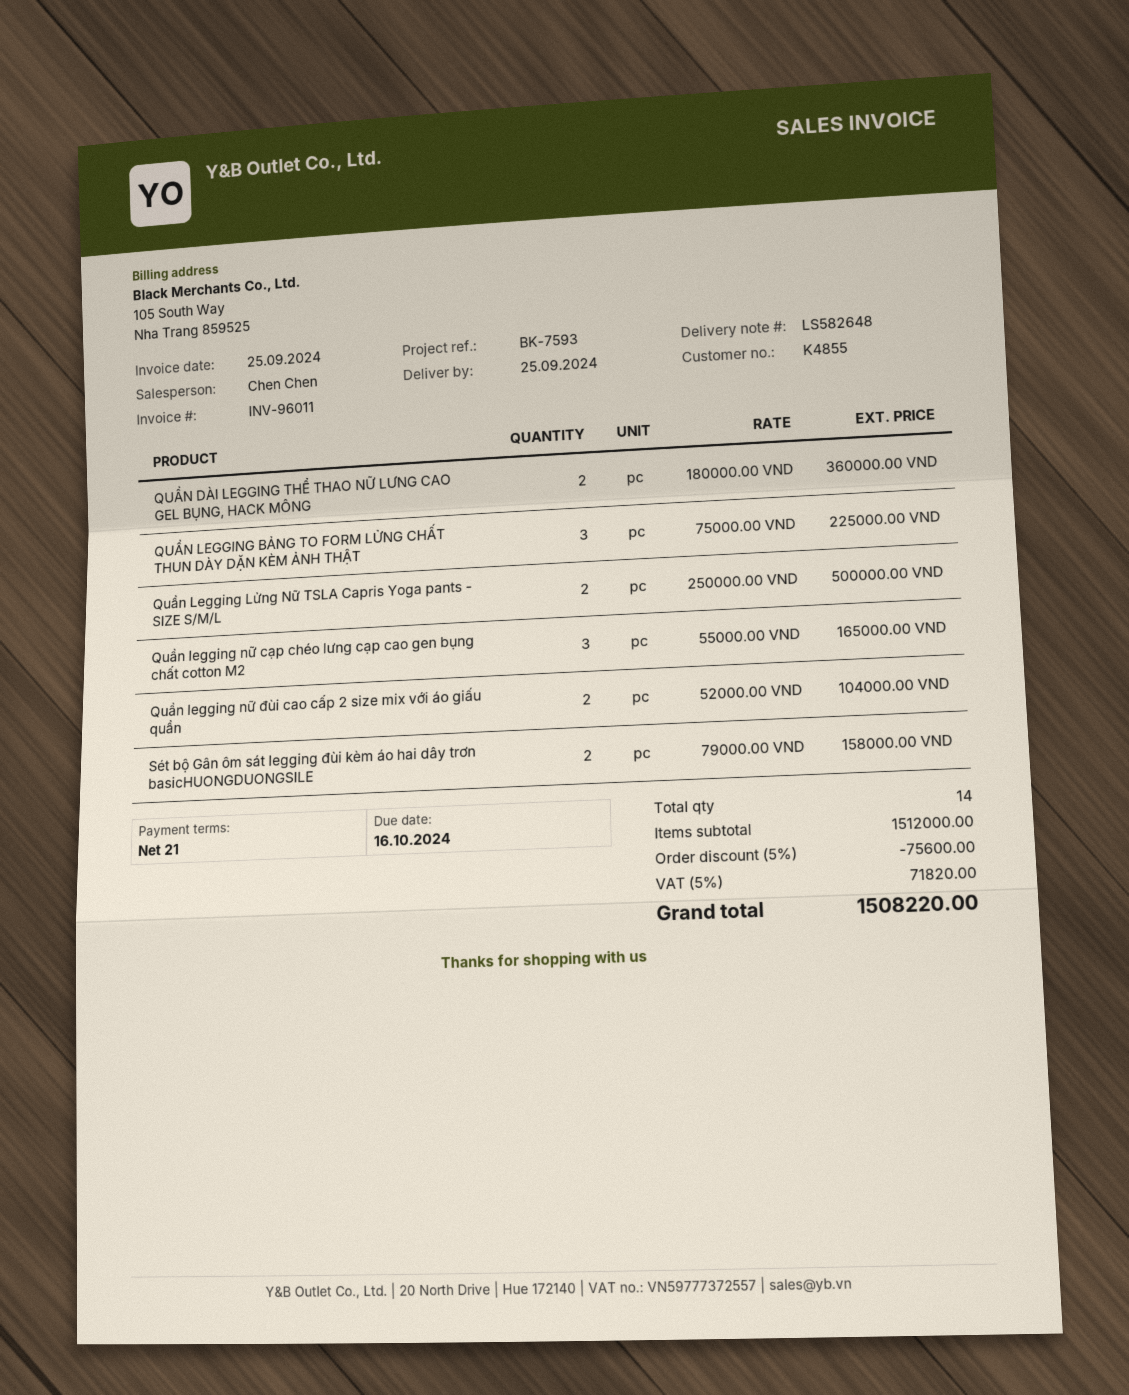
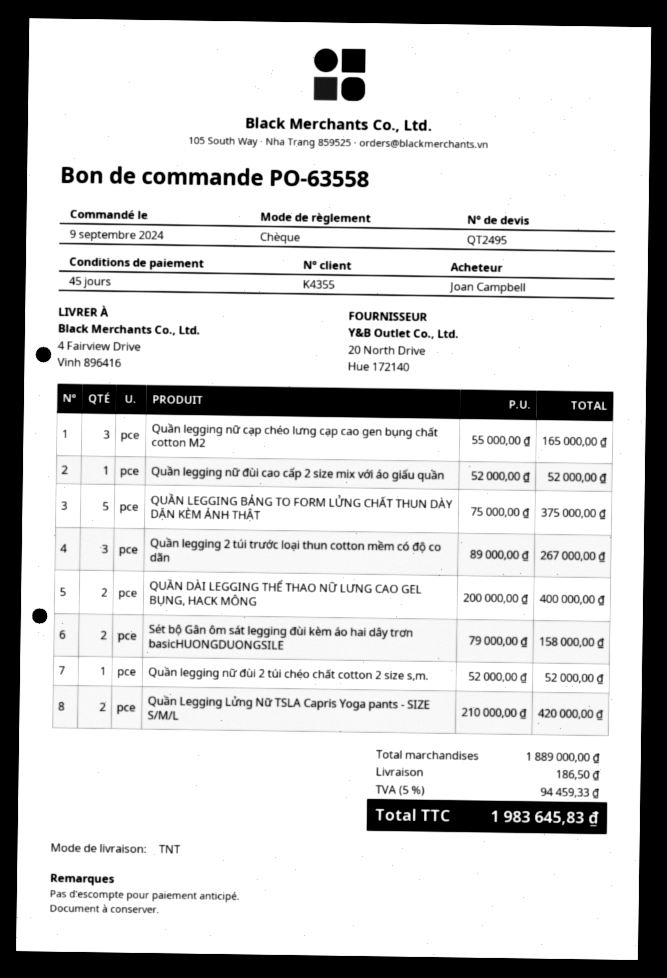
payment terms: 21 days -> 45 days
customer number: K4855 -> K4355
QUẦN DÀI LEGGING THỂ THAO NỮ LƯNG CAO GEL BỤNG, HACK MÔNG: 2 x 180000.00 = 360000.00 -> 2 x 200000.00 = 400000.00
QUẦN LEGGING BẢNG TO FORM LỬNG CHẤT THUN DÀY DẶN KÈM ẢNH THẬT: 3 x 75000.00 = 225000.00 -> 5 x 75000.00 = 375000.00
Quần Legging Lửng Nữ TSLA Capris Yoga pants - SIZE S/M/L: 2 x 250000.00 = 500000.00 -> 2 x 210000.00 = 420000.00
Quần legging nữ đùi cao cấp 2 size mix với áo giấu quần: 2 x 52000.00 = 104000.00 -> 1 x 52000.00 = 52000.00
Quần legging 2 túi trước loại thun cotton mềm có độ co dãn: none -> 3 x 89000.00 = 267000.00
Quần legging nữ đùi 2 túi chéo chất cotton 2 size s,m.: none -> 1 x 52000.00 = 52000.00
subtotal: 1512000.00 -> 1889000.00
discount: 5% = 75600.00 -> none
shipping: none -> 186.50
tax: 5% = 71820.00 -> 5% = 94459.33
total: 1508220.00 -> 1983645.83

